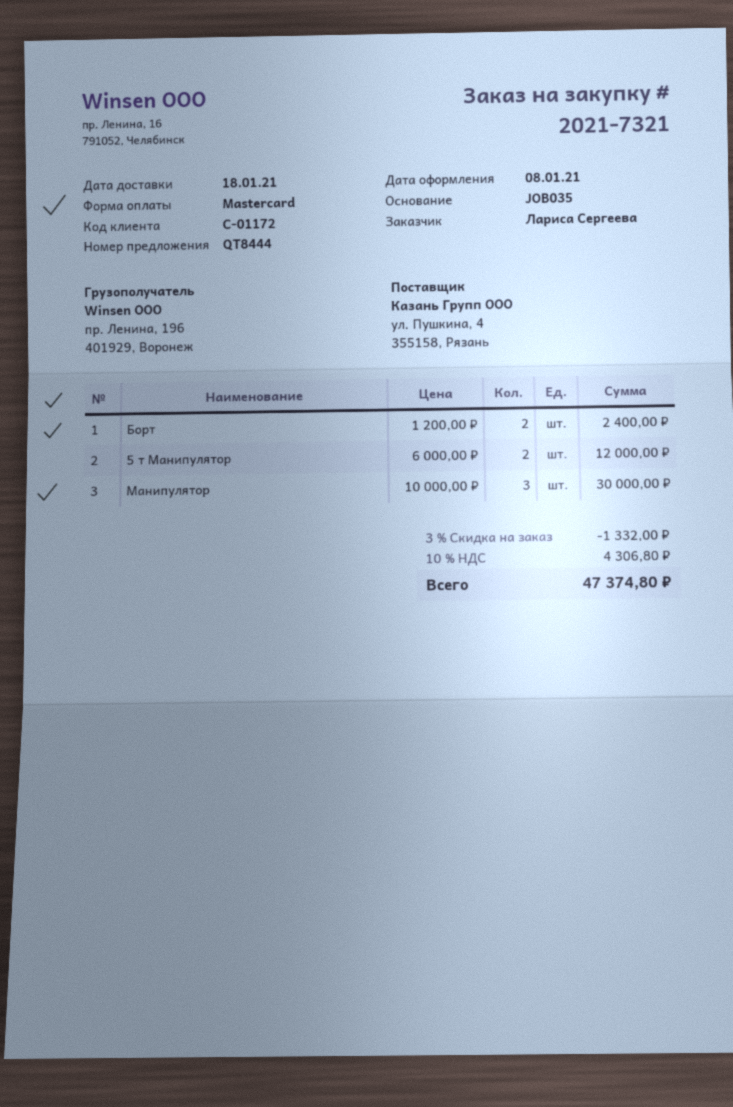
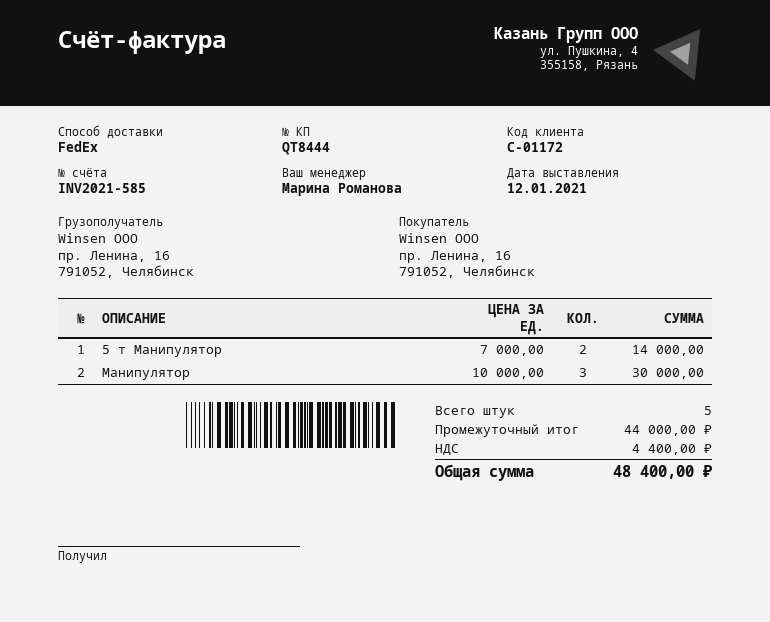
ship to: пр. Ленина, 196, 401929, Воронеж -> пр. Ленина, 16, 791052, Челябинск
Борт: 2 x 1200.00 = 2400.00 -> none
5 т Манипулятор: 2 x 6000.00 = 12000.00 -> 2 x 7000.00 = 14000.00
discount: 3% = 1332.00 -> none
tax: 4306.80 -> 4400.00
total: 47374.80 -> 48400.00

